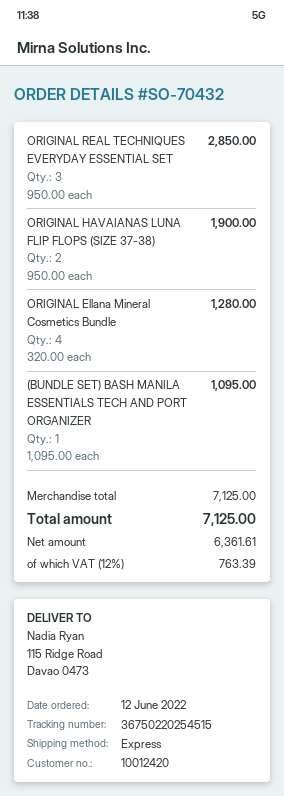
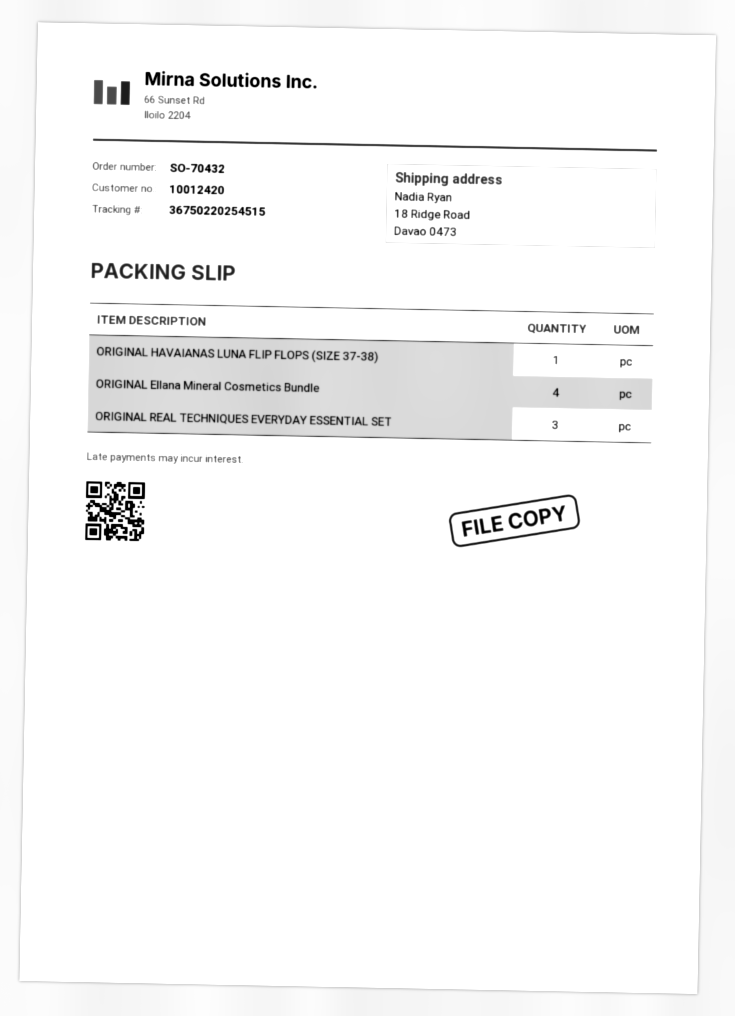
ship to: 115 Ridge Road, Davao 0473 -> 18 Ridge Road, Davao 0473
ORIGINAL HAVAIANAS LUNA FLIP FLOPS (SIZE 37-38): 2 -> 1
(BUNDLE SET) BASH MANILA ESSENTIALS TECH AND PORT ORGANIZER: 1 -> none

